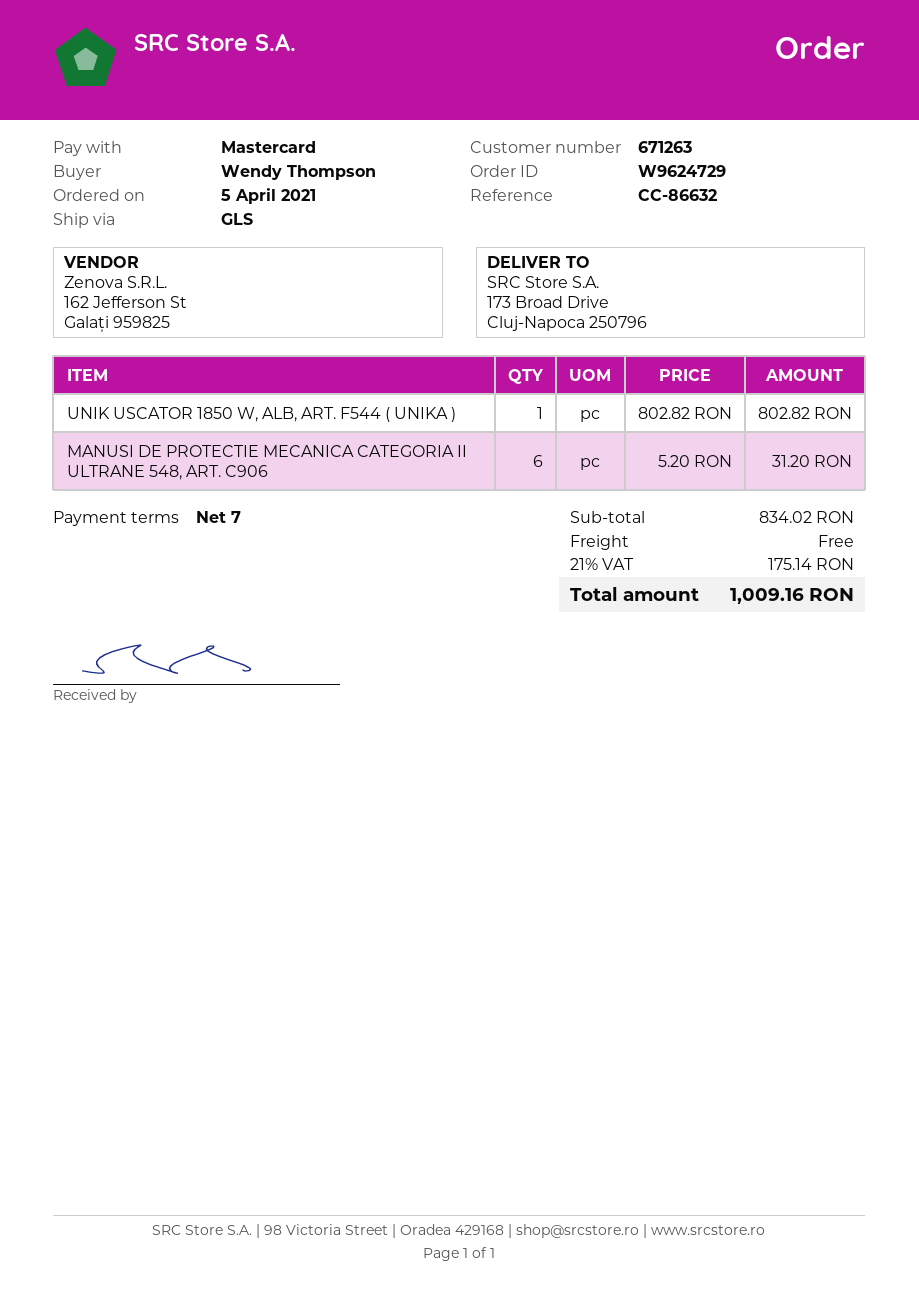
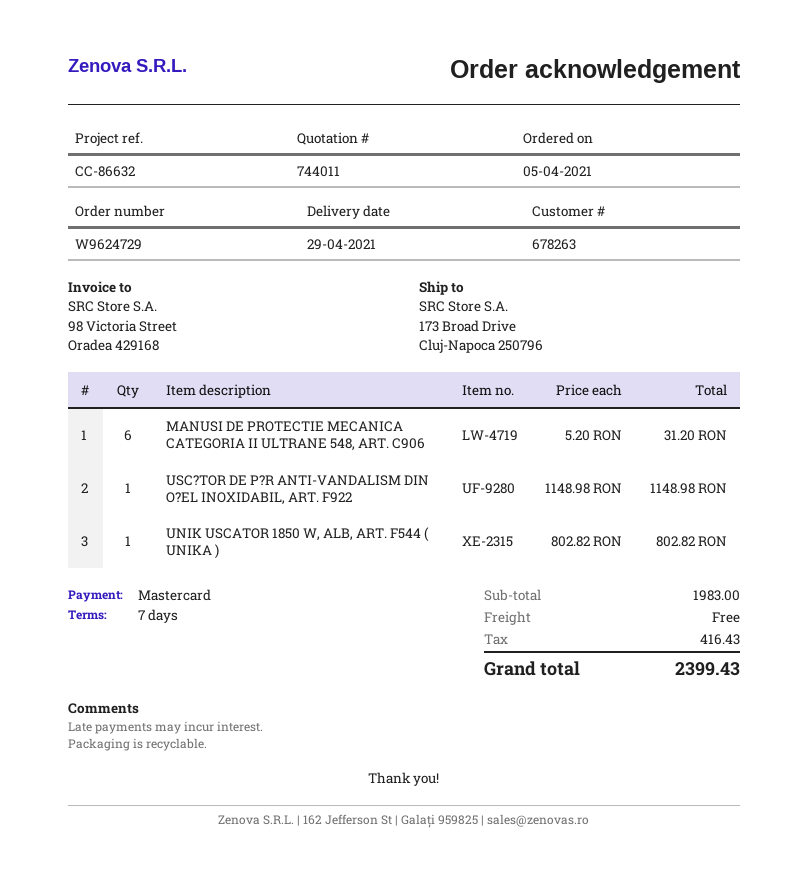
customer number: 671263 -> 678263
USC?TOR DE P?R ANTI-VANDALISM DIN O?EL INOXIDABIL, ART. F922: none -> 1 x 1148.98 = 1148.98
subtotal: 834.02 -> 1983.00
tax: 175.14 -> 416.43
total: 1009.16 -> 2399.43

